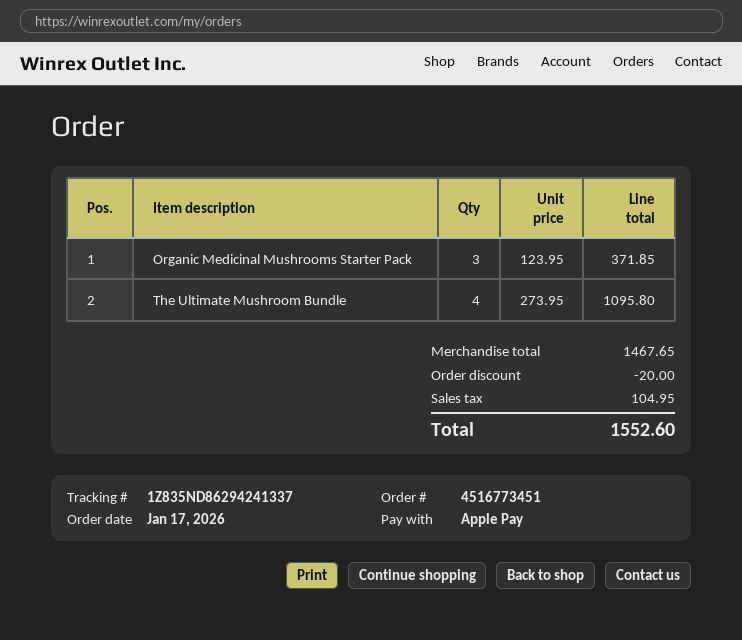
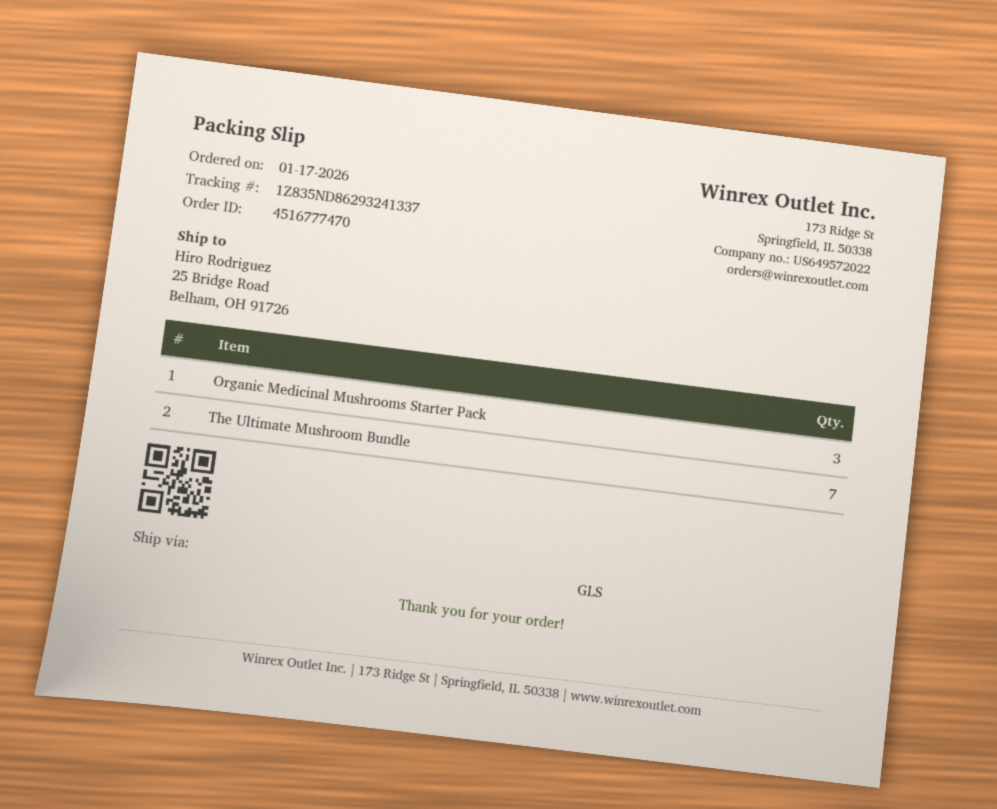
order number: 4516773451 -> 4516777470
tracking number: 1Z835ND86294241337 -> 1Z835ND86293241337
The Ultimate Mushroom Bundle: 4 -> 7

